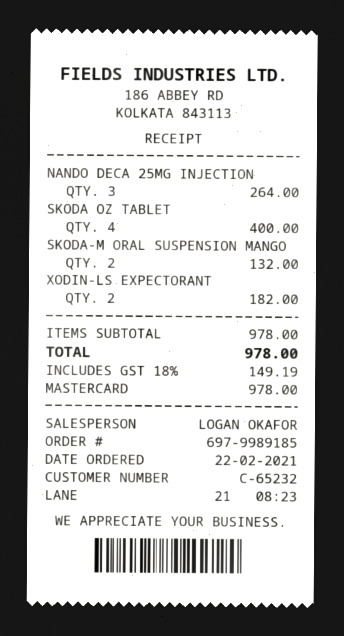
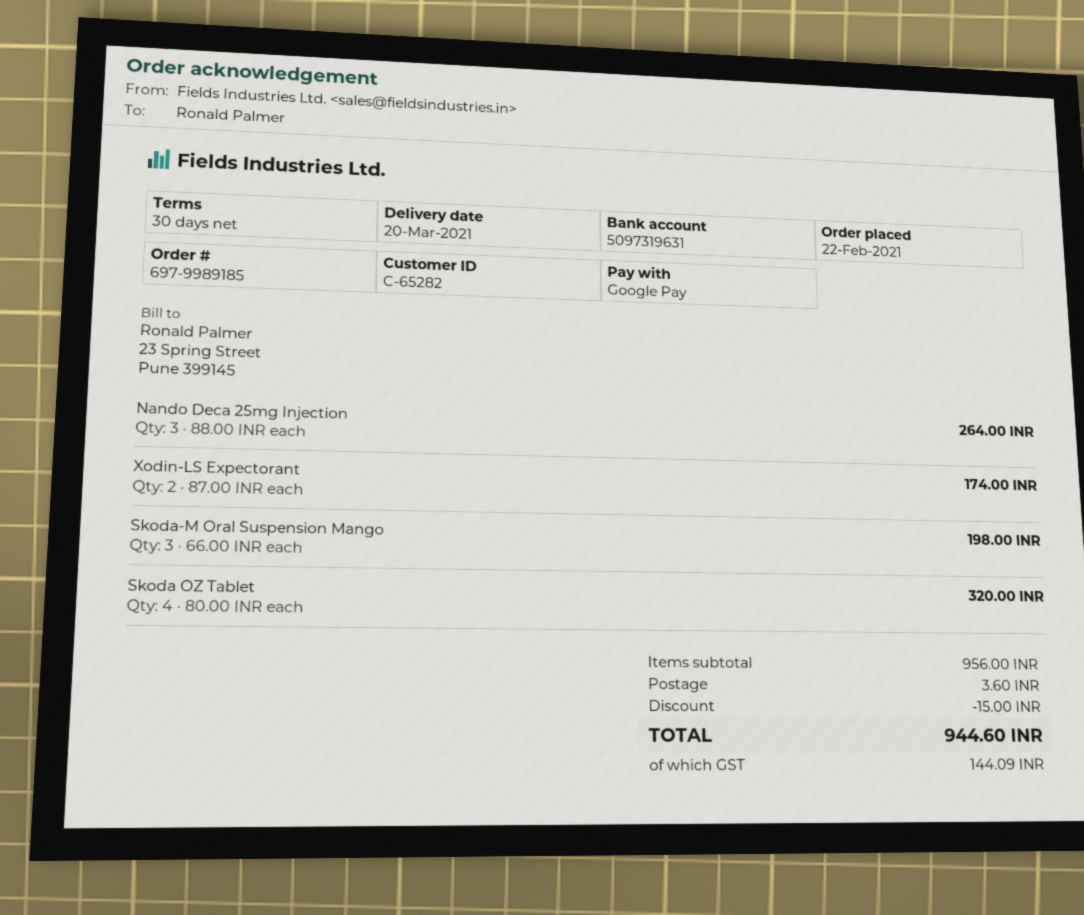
customer number: C-65232 -> C-65282
payment method: Mastercard -> Google Pay
SKODA OZ TABLET: 4 for 400.00 -> 4 for 320.00
SKODA-M ORAL SUSPENSION MANGO: 2 for 132.00 -> 3 for 198.00
XODIN-LS EXPECTORANT: 2 for 182.00 -> 2 for 174.00
subtotal: 978.00 -> 956.00
discount: none -> 15.00
shipping: none -> 3.60
tax: 149.19 -> 144.09
total: 978.00 -> 944.60

